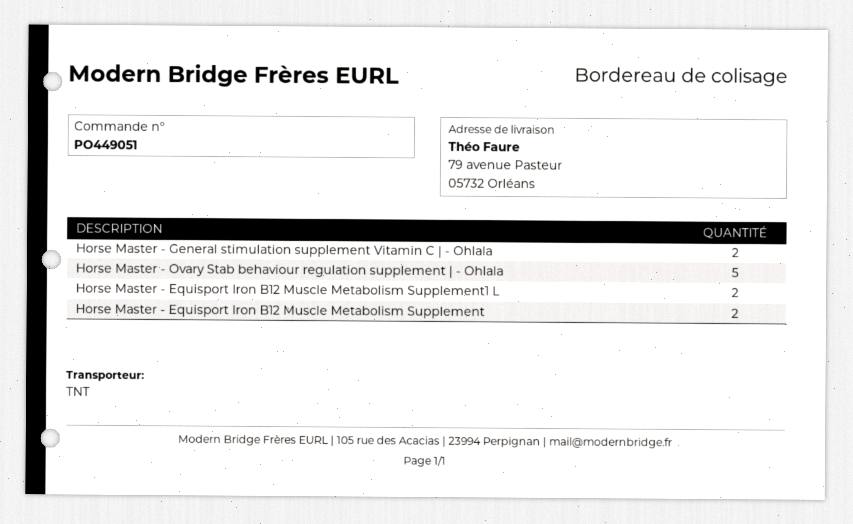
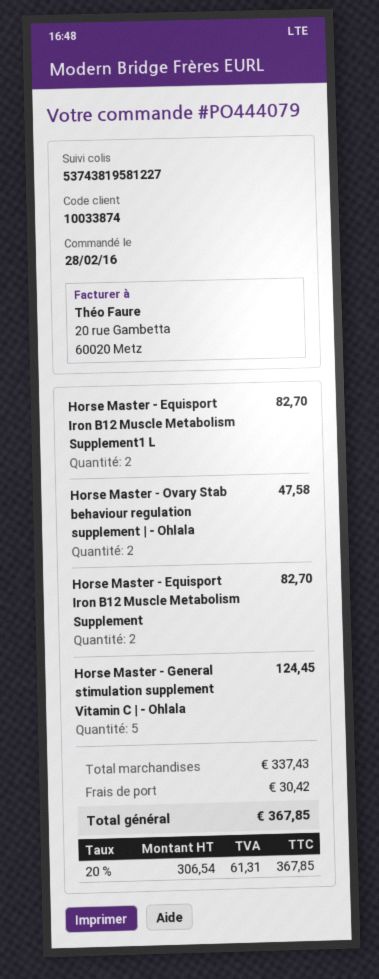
order number: PO449051 -> PO444079
Horse Master - General stimulation supplement Vitamin C | - Ohlala: 2 -> 5
Horse Master - Ovary Stab behaviour regulation supplement | - Ohlala: 5 -> 2

